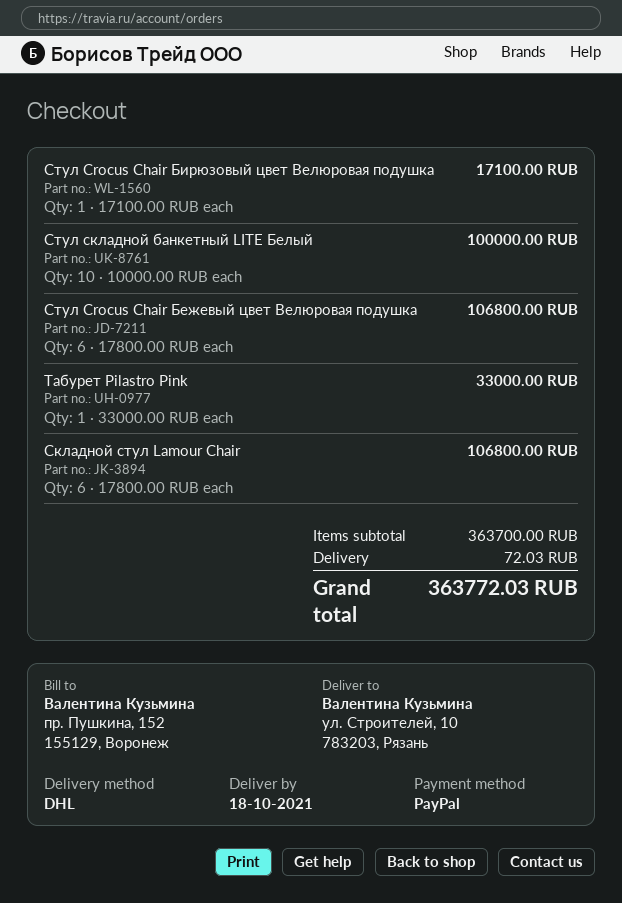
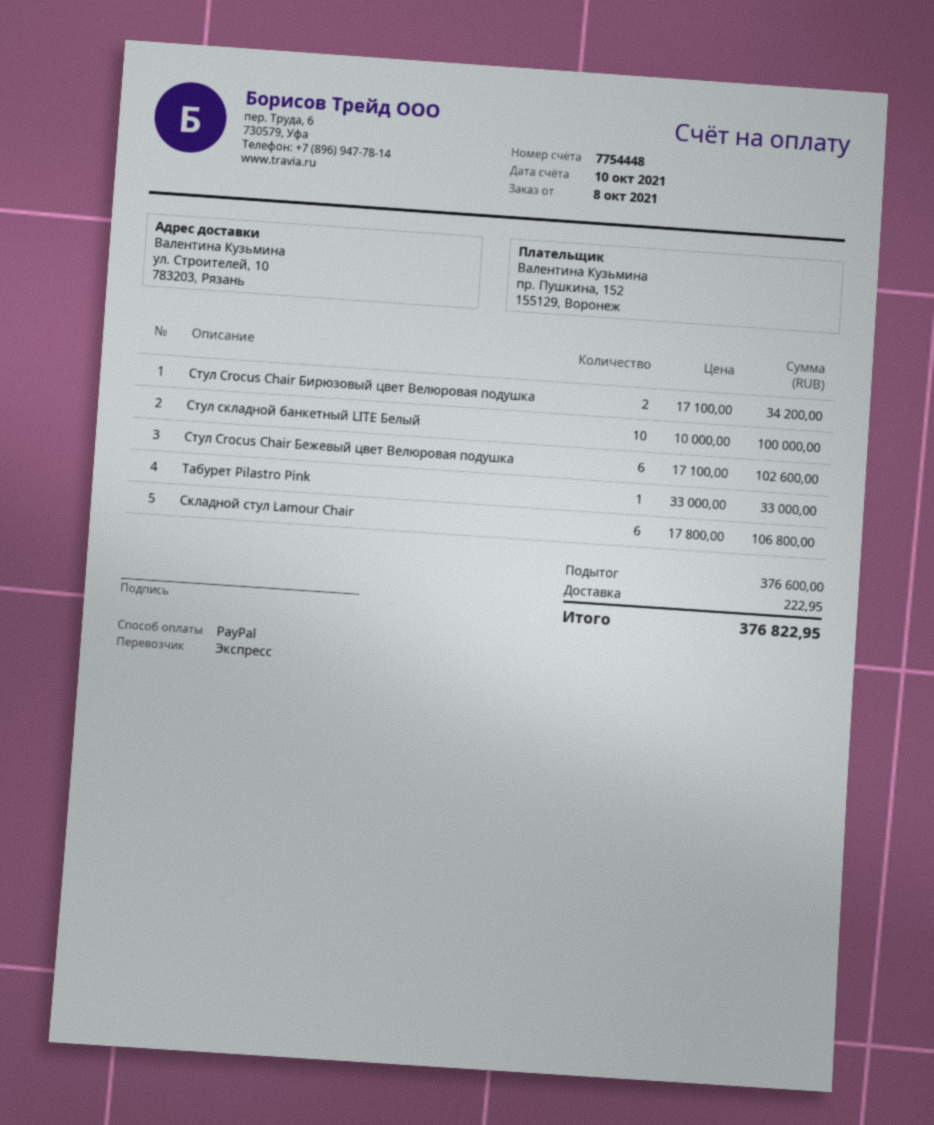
shipping method: DHL -> express
Стул Crocus Chair Бирюзовый цвет Велюровая подушка: 1 x 17100.00 = 17100.00 -> 2 x 17100.00 = 34200.00
Стул Crocus Chair Бежевый цвет Велюровая подушка: 6 x 17800.00 = 106800.00 -> 6 x 17100.00 = 102600.00
subtotal: 363700.00 -> 376600.00
shipping: 72.03 -> 222.95
total: 363772.03 -> 376822.95

